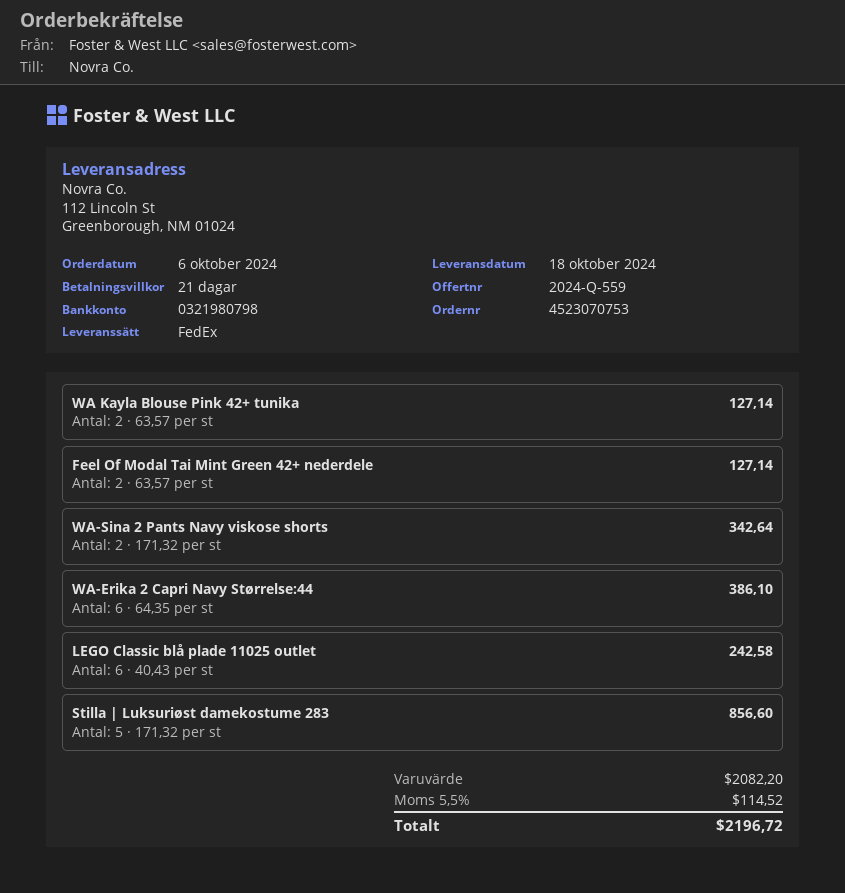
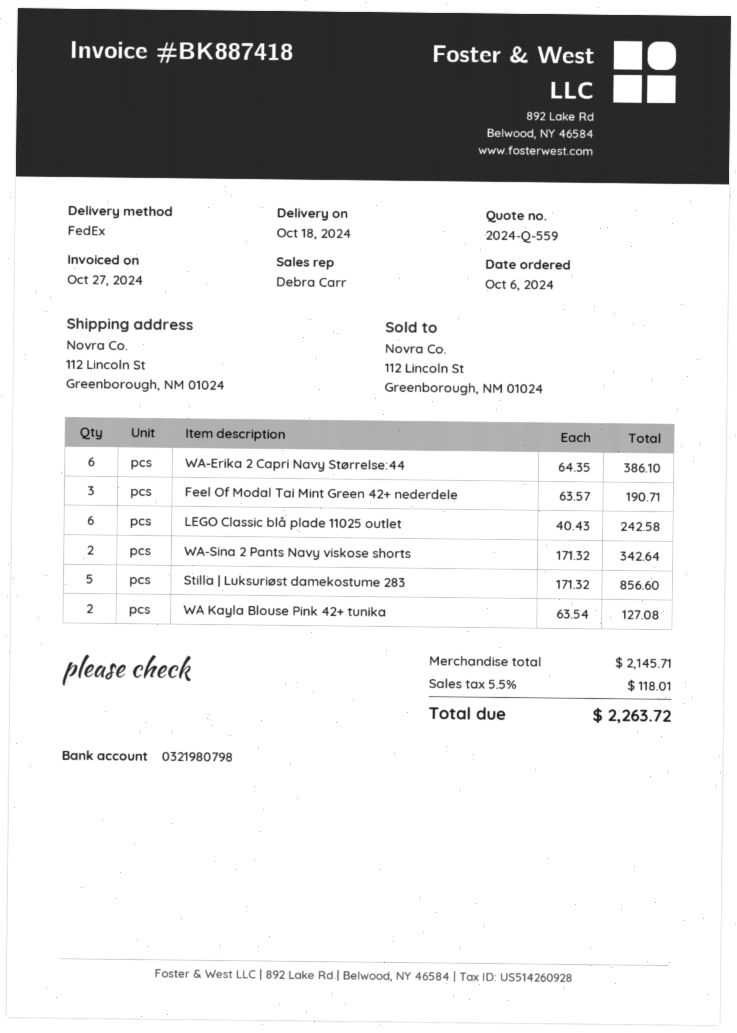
WA Kayla Blouse Pink 42+ tunika: 2 x 63.57 = 127.14 -> 2 x 63.54 = 127.08
Feel Of Modal Tai Mint Green 42+ nederdele: 2 x 63.57 = 127.14 -> 3 x 63.57 = 190.71
subtotal: 2082.20 -> 2145.71
tax: 5.5% = 114.52 -> 5.5% = 118.01
total: 2196.72 -> 2263.72

